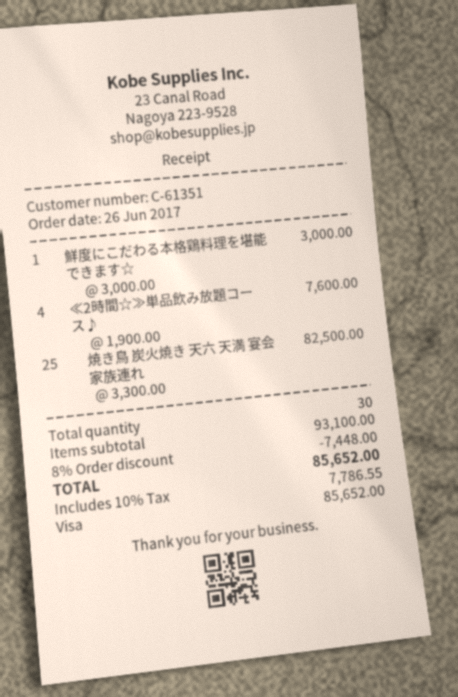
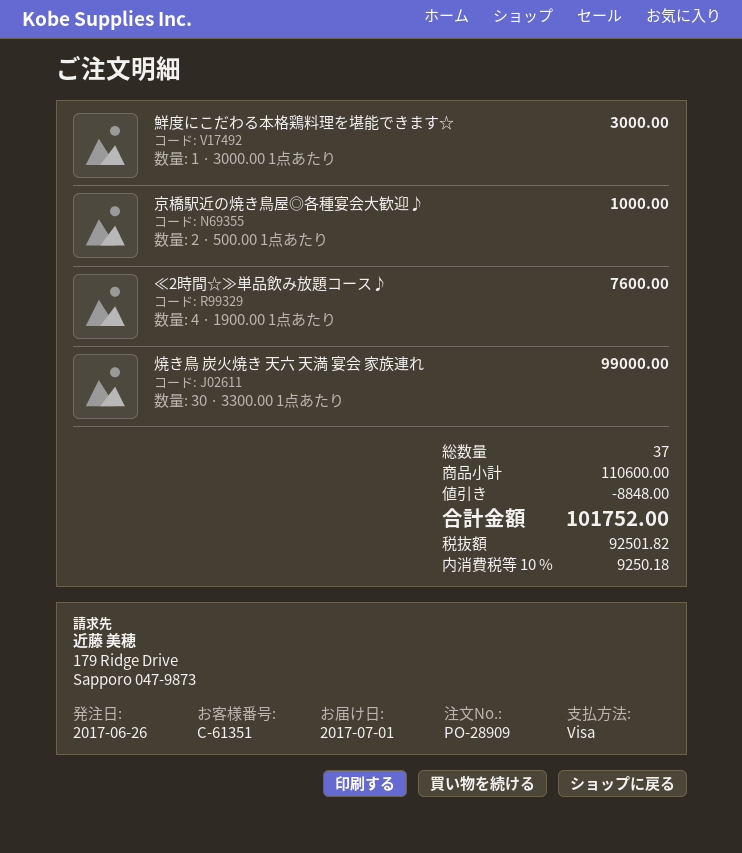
焼き鳥 炭火焼き 天六 天満 宴会 家族連れ: 25 x 3300.00 = 82500.00 -> 30 x 3300.00 = 99000.00
京橋駅近の焼き鳥屋◎各種宴会大歓迎♪: none -> 2 x 500.00 = 1000.00
total quantity: 30 -> 37
subtotal: 93100.00 -> 110600.00
discount: 7448.00 -> 8848.00
tax: 10% = 7786.55 -> 10% = 9250.18
total: 85652.00 -> 101752.00

